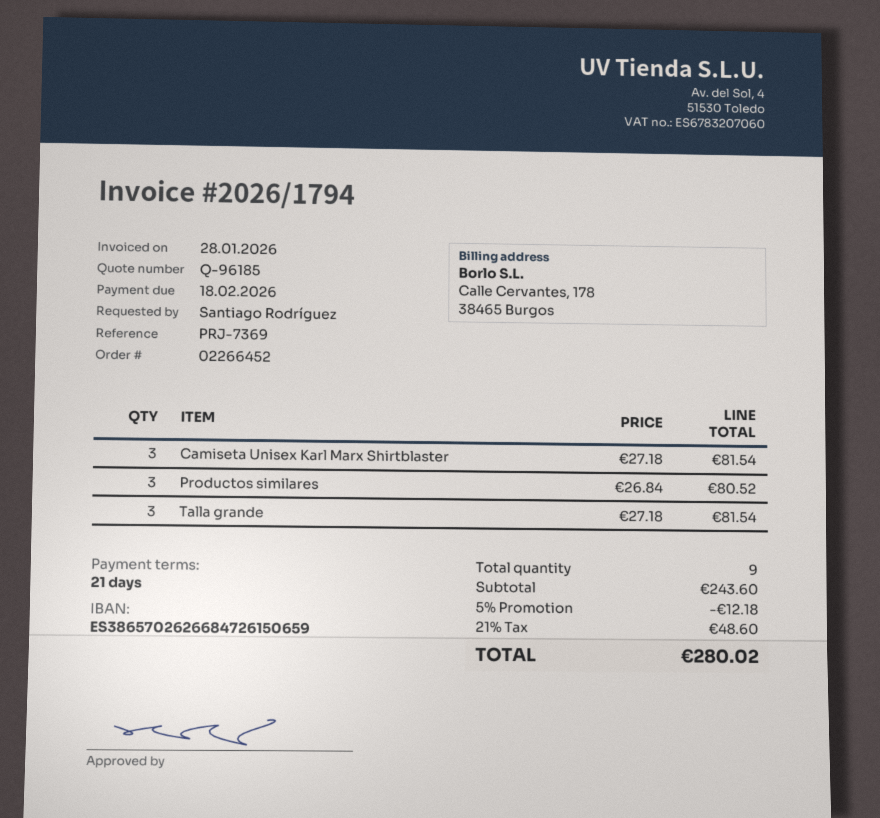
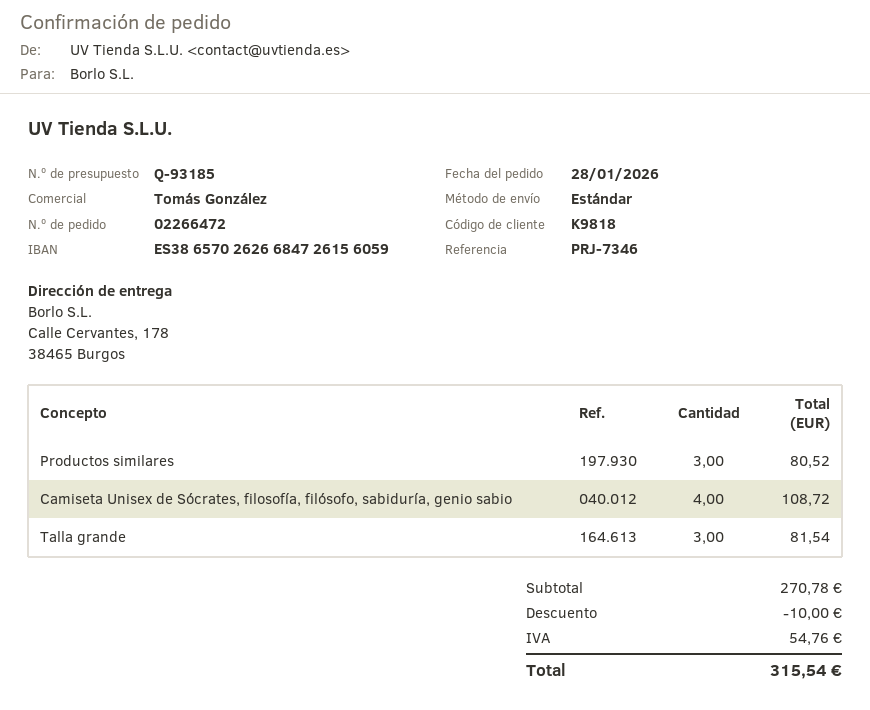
quote number: Q-96185 -> Q-93185
order number: 02266452 -> 02266472
reference: PRJ-7369 -> PRJ-7346
bank account: ES3865702626684726150659 -> ES3865702626684726156059
Camiseta Unisex Karl Marx Shirtblaster: 3 for 81.54 -> none
Camiseta Unisex de Sócrates, filosofía, filósofo, sabiduría, genio sabio: none -> 4 for 108.72
subtotal: 243.60 -> 270.78
discount: 12.18 -> 10.00
tax: 48.60 -> 54.76
total: 280.02 -> 315.54

